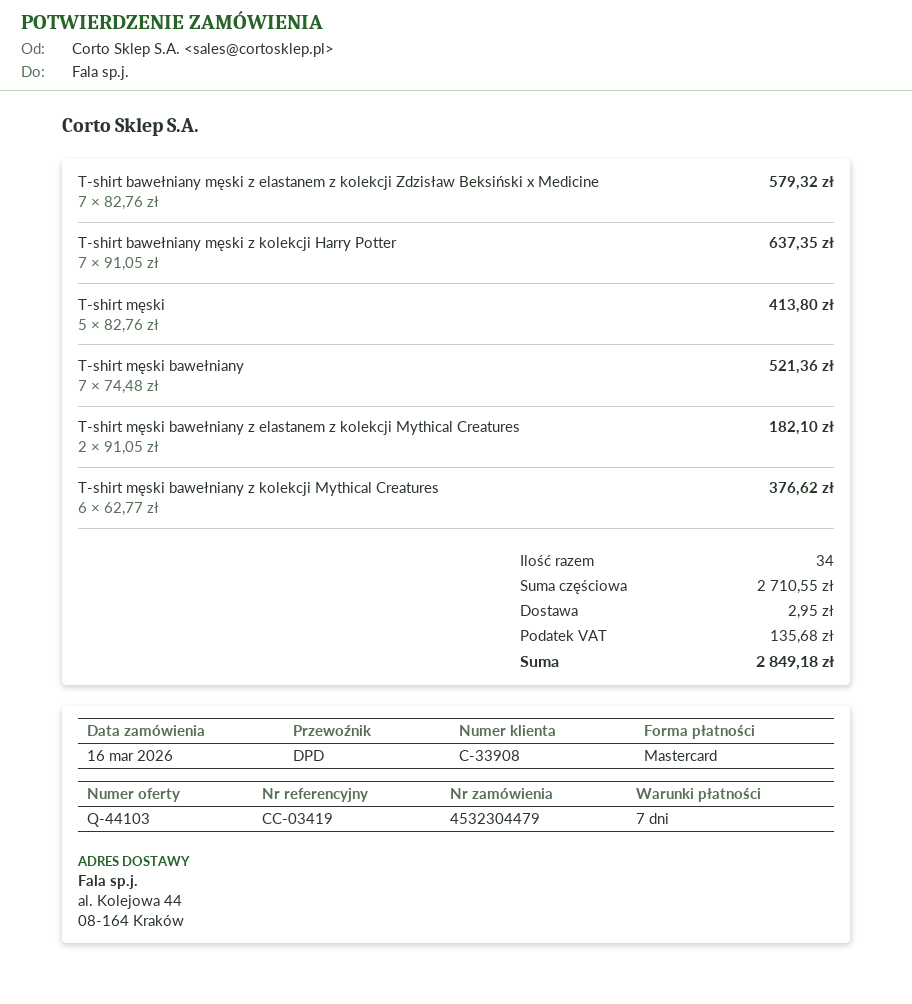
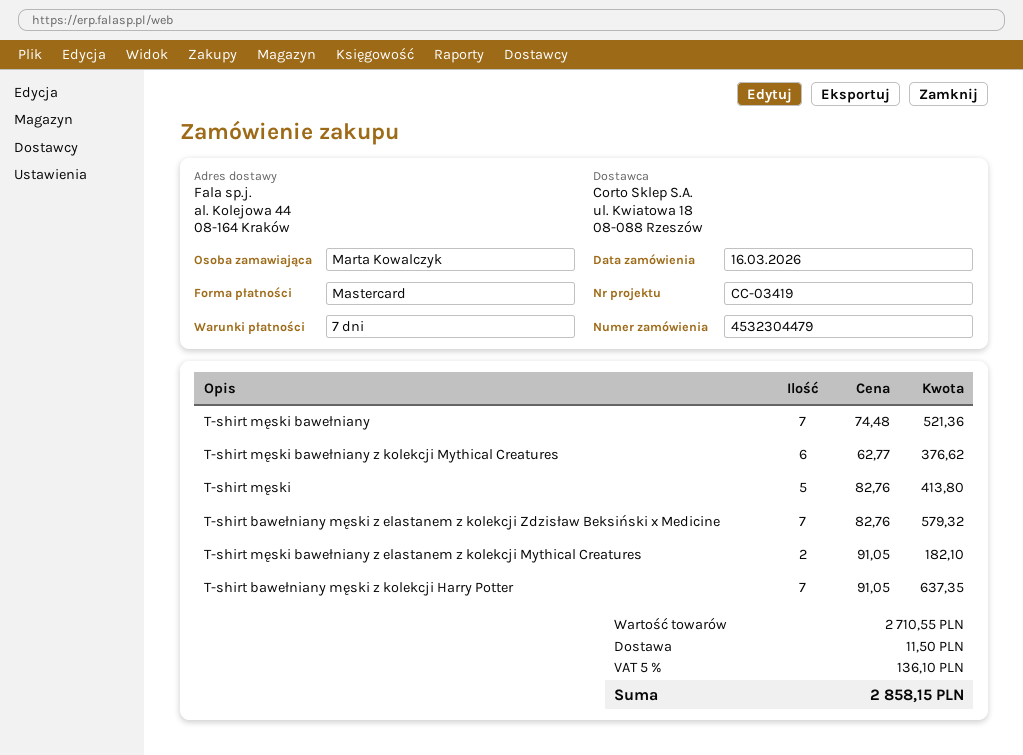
shipping: 2.95 -> 11.50
tax: 135.68 -> 136.10
total: 2849.18 -> 2858.15

